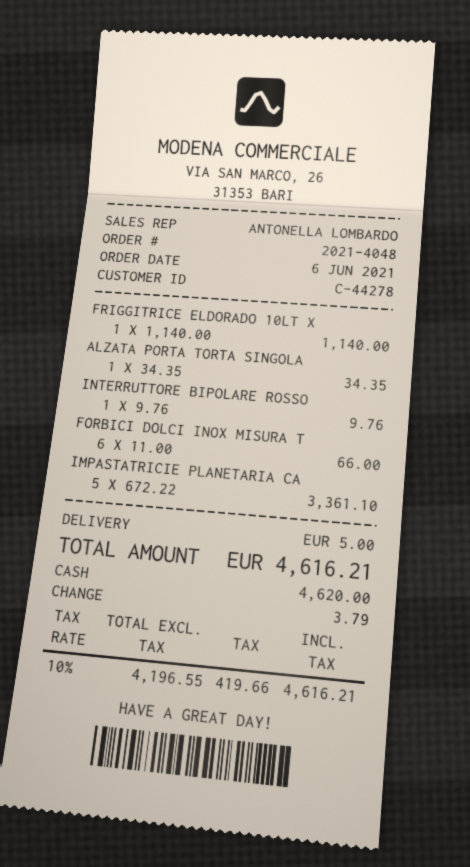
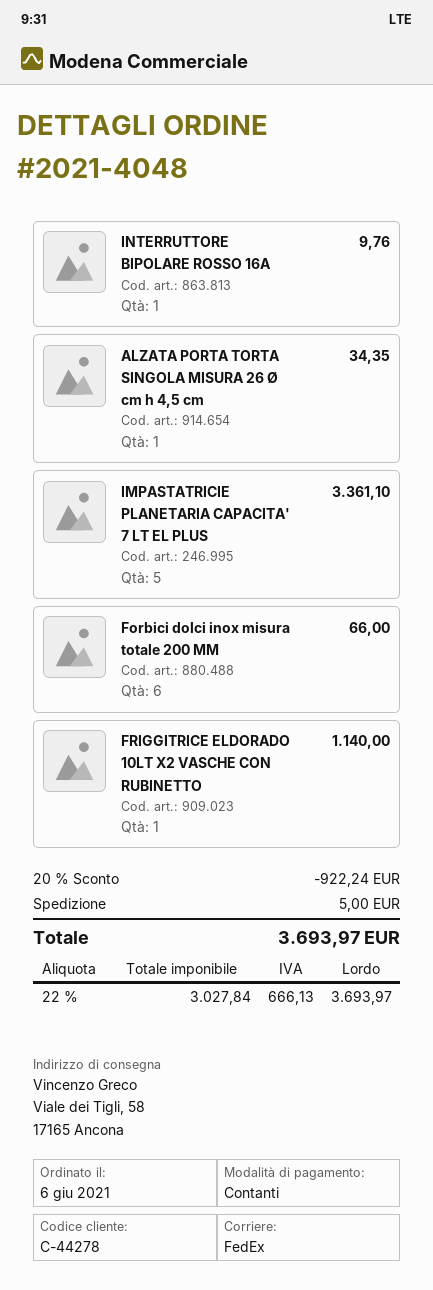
discount: none -> 20% = 922.24
net: 4196.55 -> 3027.84
tax: 10% = 419.66 -> 22% = 666.13
total: 4616.21 -> 3693.97

